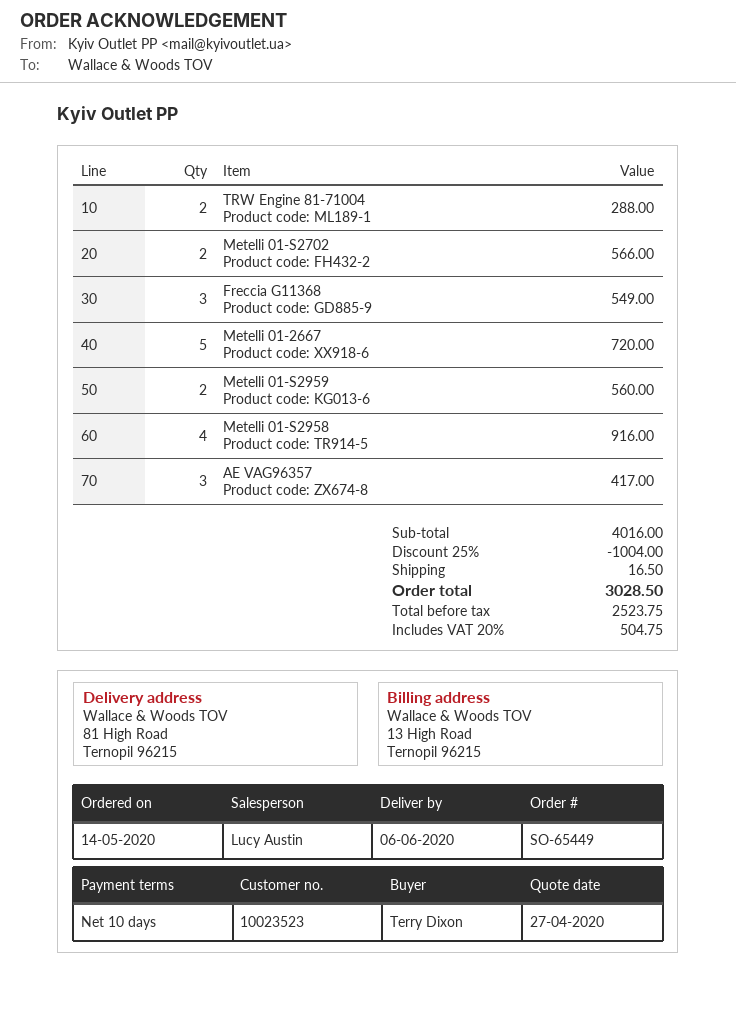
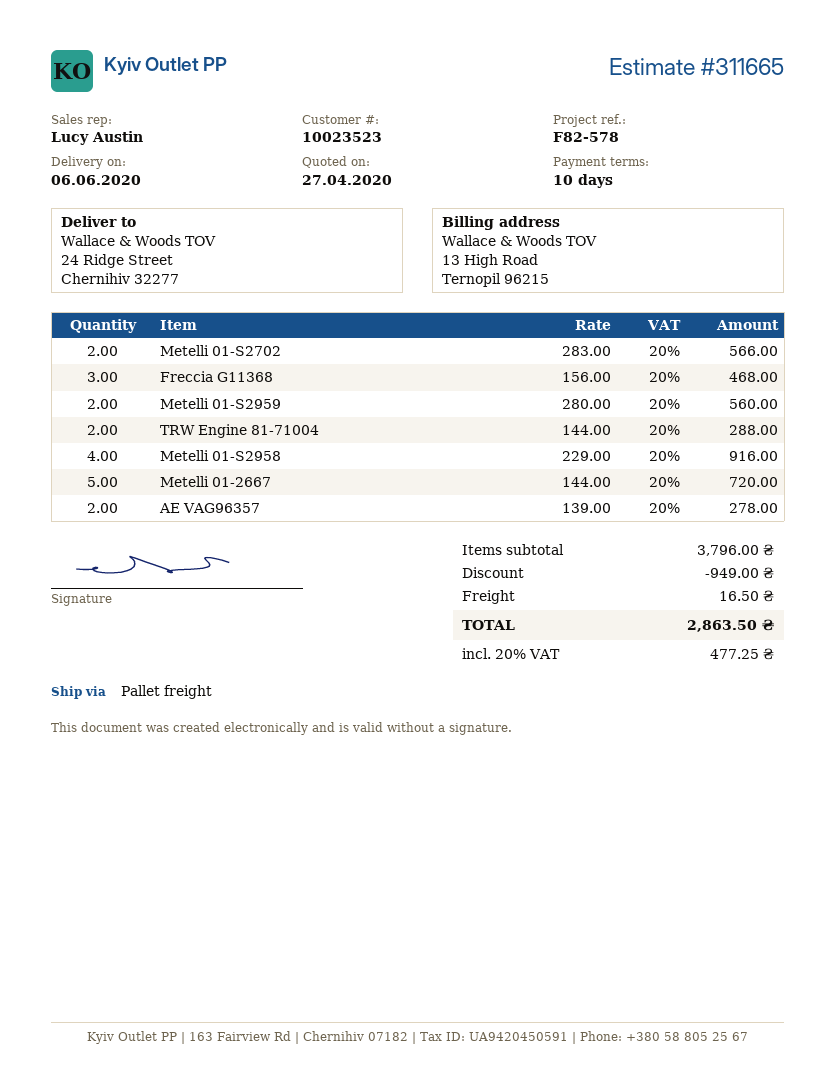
ship to: 81 High Road, Ternopil 96215 -> 24 Ridge Street, Chernihiv 32277
Freccia G11368: 3 for 549.00 -> 3 for 468.00
AE VAG96357: 3 for 417.00 -> 2 for 278.00
subtotal: 4016.00 -> 3796.00
discount: 1004.00 -> 949.00
tax: 20% = 504.75 -> 20% = 477.25
total: 3028.50 -> 2863.50

